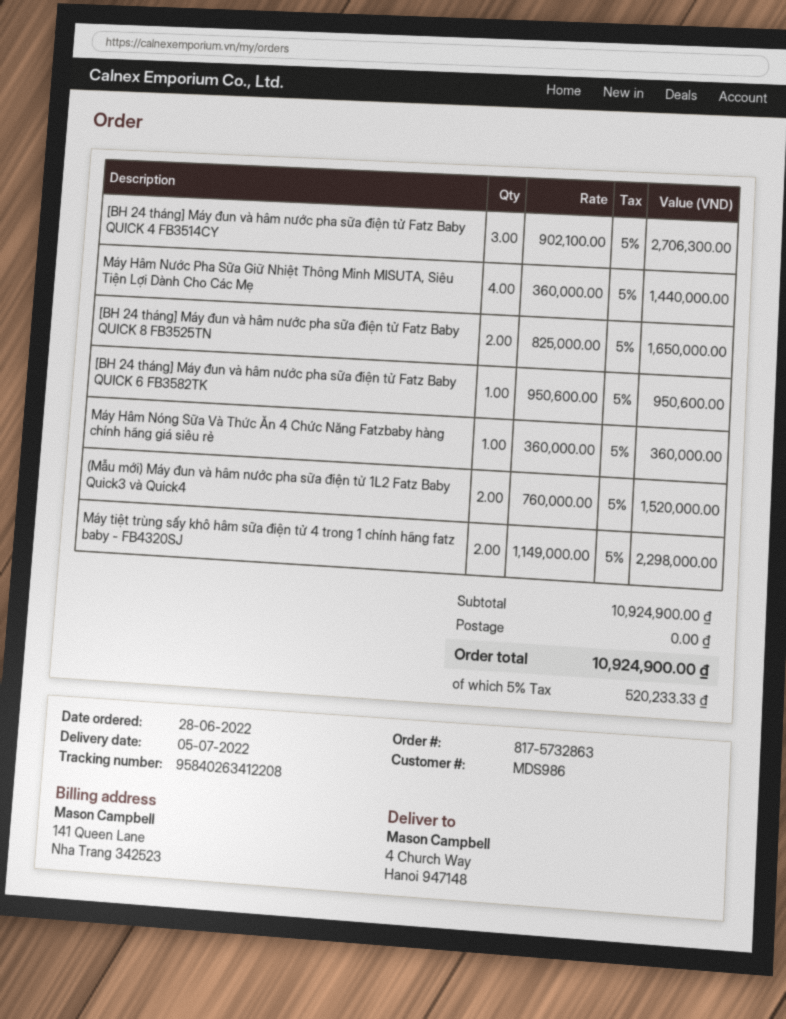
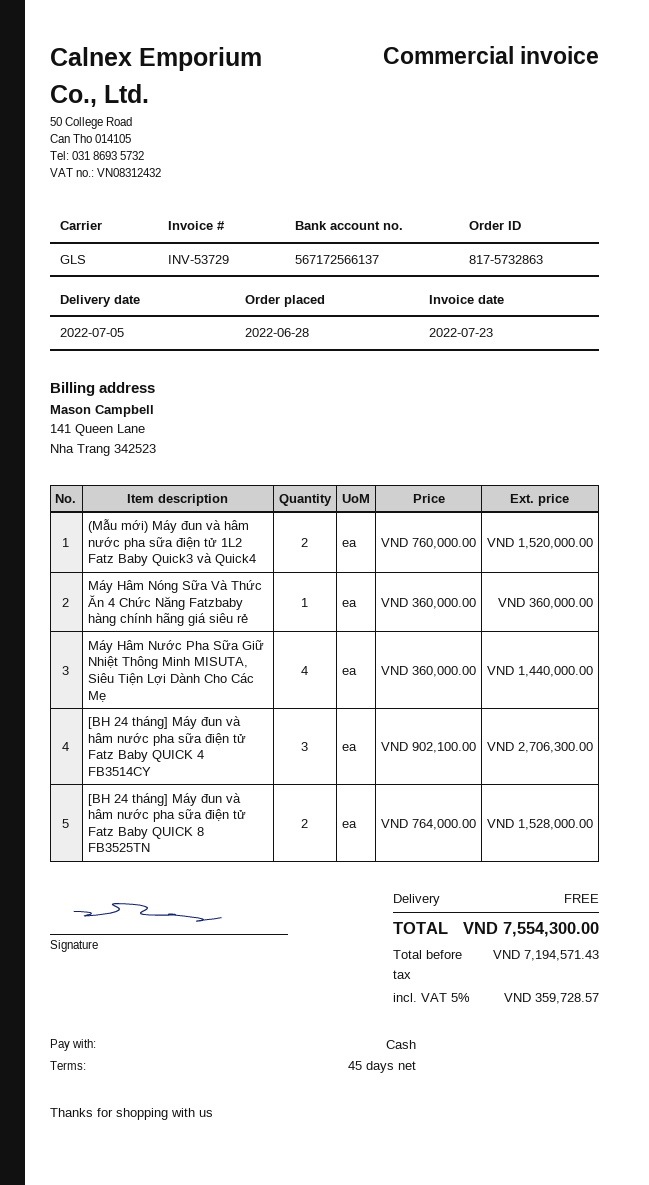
[BH 24 tháng] Máy đun và hâm nước pha sữa điện tử Fatz Baby QUICK 8 FB3525TN: 2 x 825000.00 = 1650000.00 -> 2 x 764000.00 = 1528000.00
[BH 24 tháng] Máy đun và hâm nước pha sữa điện tử Fatz Baby QUICK 6 FB3582TK: 1 x 950600.00 = 950600.00 -> none
Máy tiệt trùng sấy khô hâm sữa điện tử 4 trong 1 chính hãng fatz baby - FB4320SJ: 2 x 1149000.00 = 2298000.00 -> none
tax: 5% = 520233.33 -> 5% = 359728.57
total: 10924900.00 -> 7554300.00

